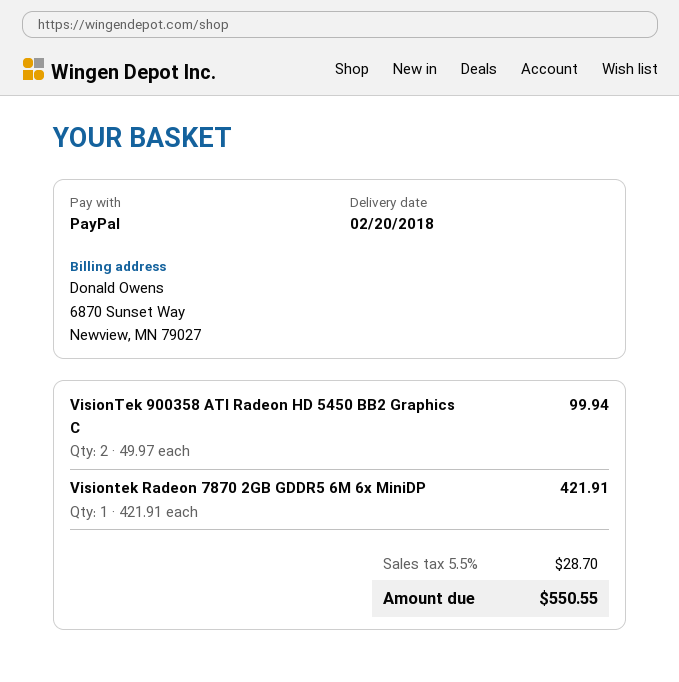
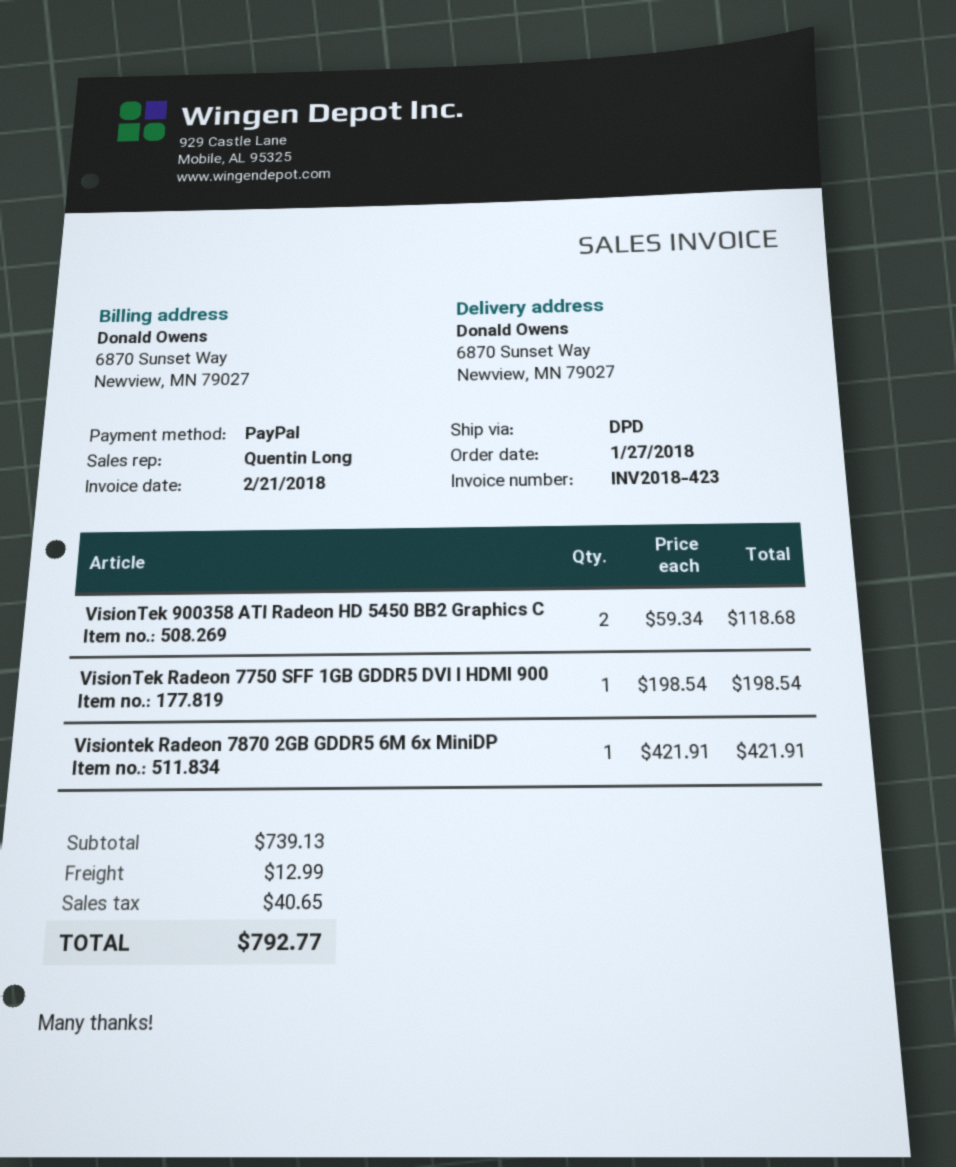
VisionTek 900358 ATI Radeon HD 5450 BB2 Graphics C: 2 x 49.97 = 99.94 -> 2 x 59.34 = 118.68
VisionTek Radeon 7750 SFF 1GB GDDR5 DVI I HDMI 900: none -> 1 x 198.54 = 198.54
shipping: none -> 12.99
tax: 28.70 -> 40.65
total: 550.55 -> 792.77

